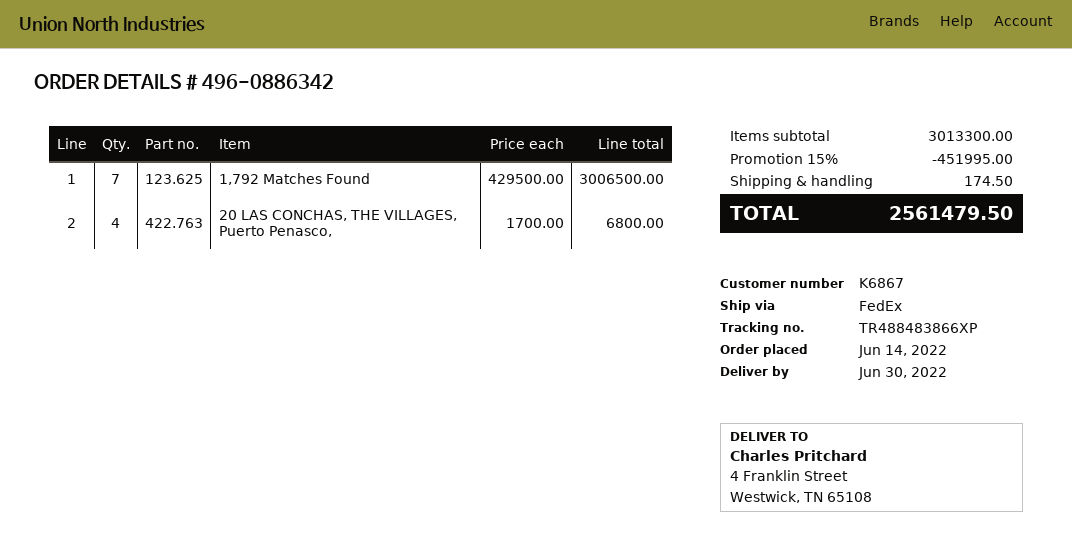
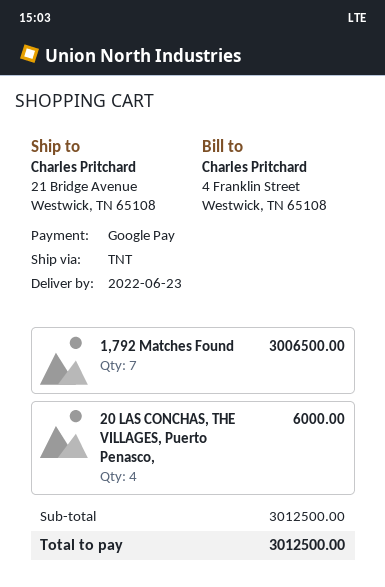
delivery date: 2022-06-30 -> 2022-06-23
shipping method: FedEx -> TNT
ship to: 4 Franklin Street, Westwick, TN 65108 -> 21 Bridge Avenue, Westwick, TN 65108
20 LAS CONCHAS, THE VILLAGES, Puerto Penasco,: 4 for 6800.00 -> 4 for 6000.00
subtotal: 3013300.00 -> 3012500.00
discount: 15% = 451995.00 -> none
shipping: 174.50 -> none
total: 2561479.50 -> 3012500.00

